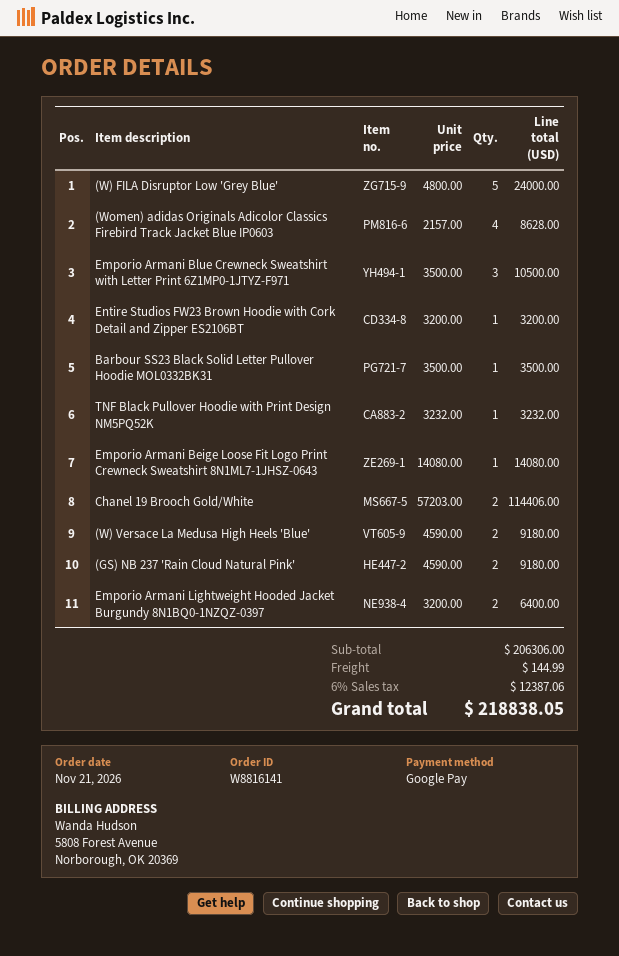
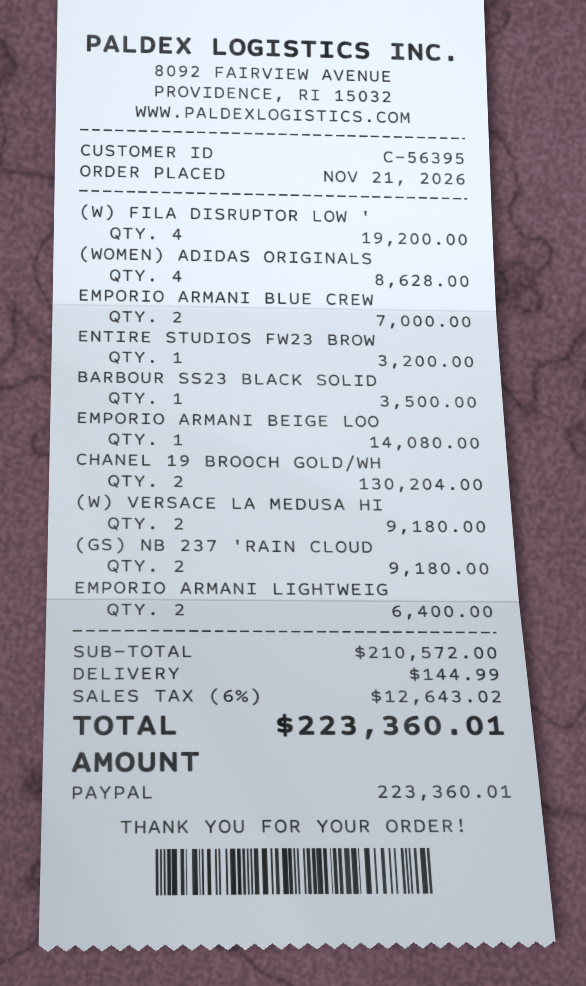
payment method: Google Pay -> PayPal
(W) FILA Disruptor Low 'Grey Blue': 5 for 24000.00 -> 4 for 19200.00
Emporio Armani Blue Crewneck Sweatshirt with Letter Print 6Z1MP0-1JTYZ-F971: 3 for 10500.00 -> 2 for 7000.00
TNF Black Pullover Hoodie with Print Design NM5PQ52K: 1 for 3232.00 -> none
Chanel 19 Brooch Gold/White: 2 for 114406.00 -> 2 for 130204.00
subtotal: 206306.00 -> 210572.00
tax: 6% = 12387.06 -> 6% = 12643.02
total: 218838.05 -> 223360.01

